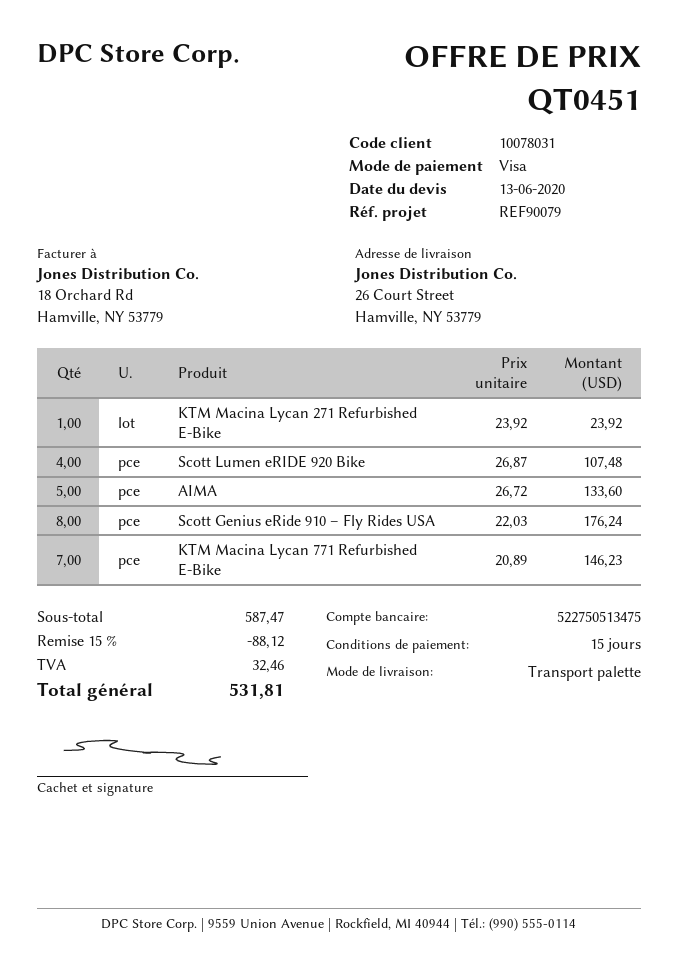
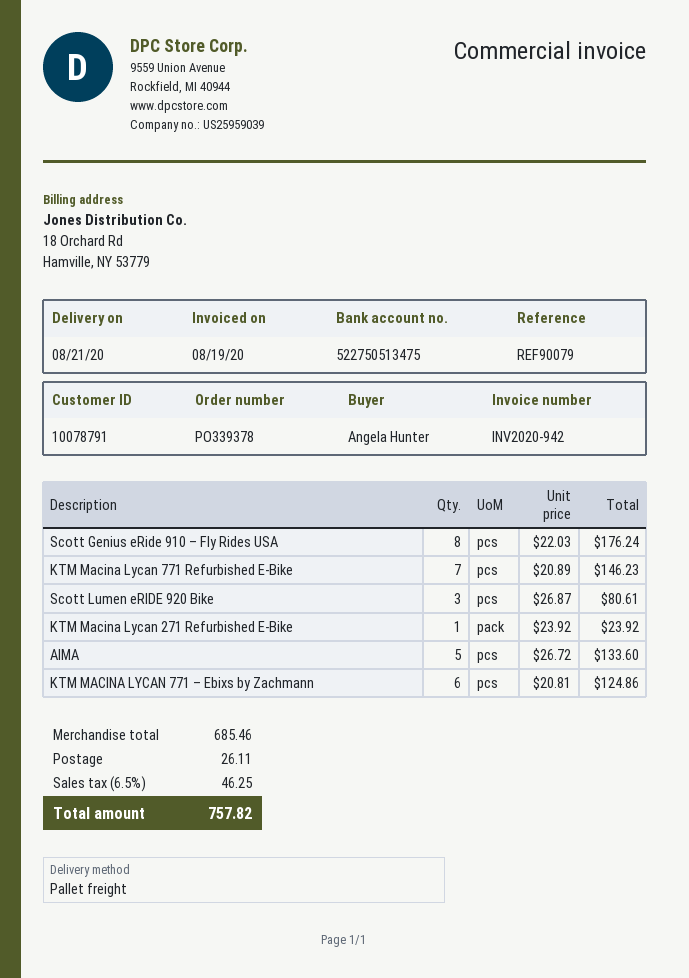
customer number: 10078031 -> 10078791
Scott Lumen eRIDE 920 Bike: 4 x 26.87 = 107.48 -> 3 x 26.87 = 80.61
KTM MACINA LYCAN 771 – Ebixs by Zachmann: none -> 6 x 20.81 = 124.86
subtotal: 587.47 -> 685.46
discount: 15% = 88.12 -> none
shipping: none -> 26.11
tax: 32.46 -> 46.25
total: 531.81 -> 757.82

